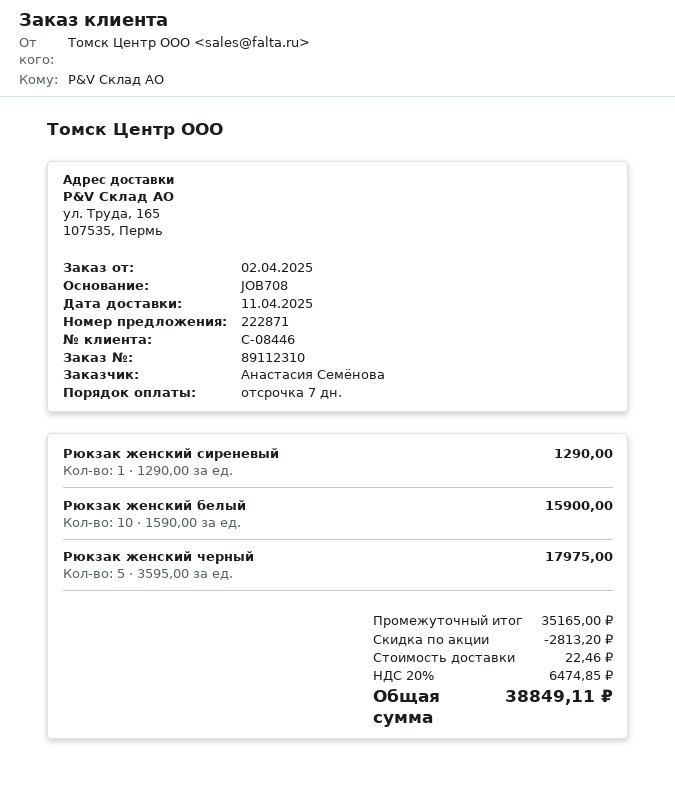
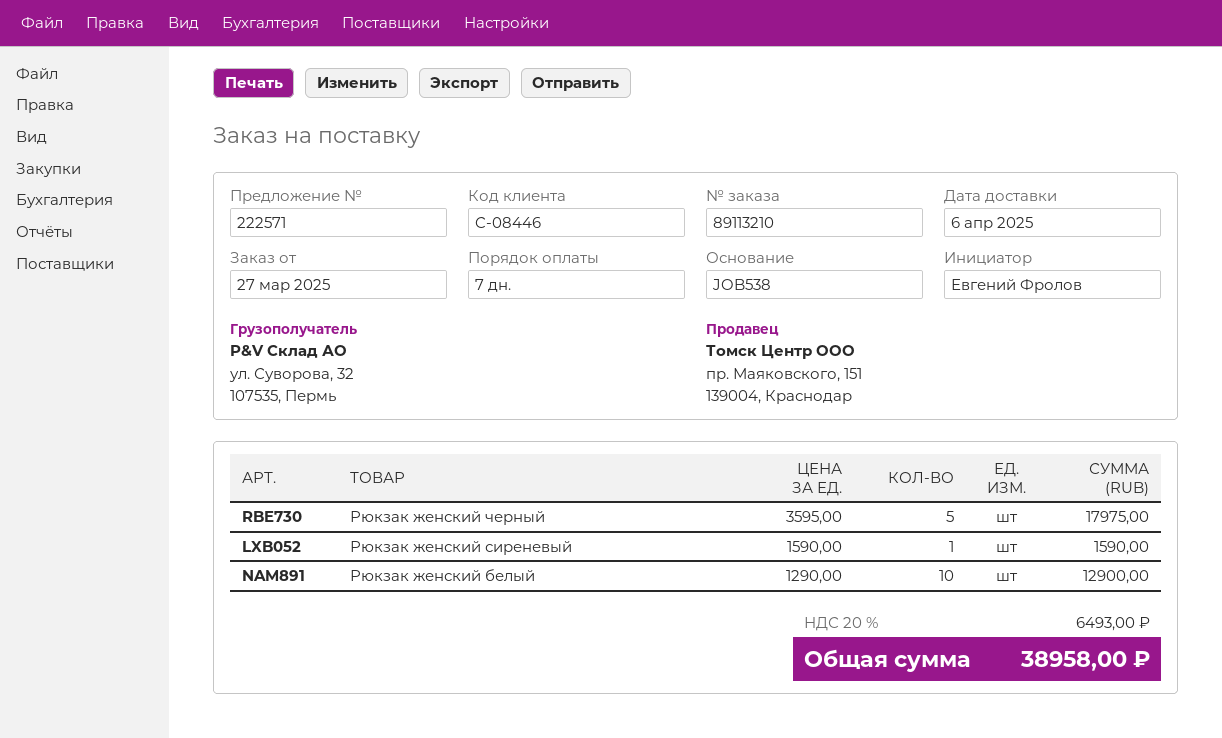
quote number: 222871 -> 222571
order number: 89112310 -> 89113210
order date: 2025-04-02 -> 2025-03-27
delivery date: 2025-04-11 -> 2025-04-06
reference: JOB708 -> JOB538
ordered by: Анастасия Семёнова -> Евгений Фролов
ship to: ул. Труда, 165, 107535, Пермь -> ул. Суворова, 32, 107535, Пермь
Рюкзак женский сиреневый: 1 x 1290.00 = 1290.00 -> 1 x 1590.00 = 1590.00
Рюкзак женский белый: 10 x 1590.00 = 15900.00 -> 10 x 1290.00 = 12900.00
discount: 2813.20 -> none
shipping: 22.46 -> none
tax: 20% = 6474.85 -> 20% = 6493.00
total: 38849.11 -> 38958.00

